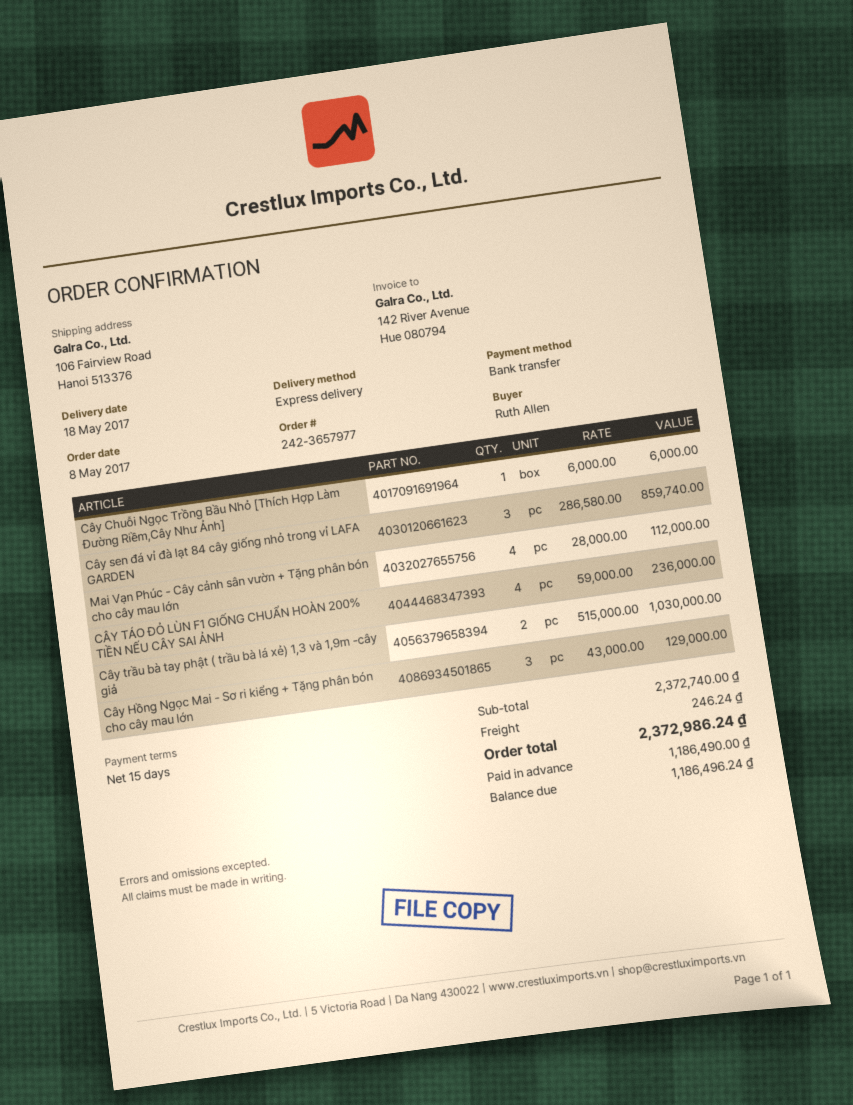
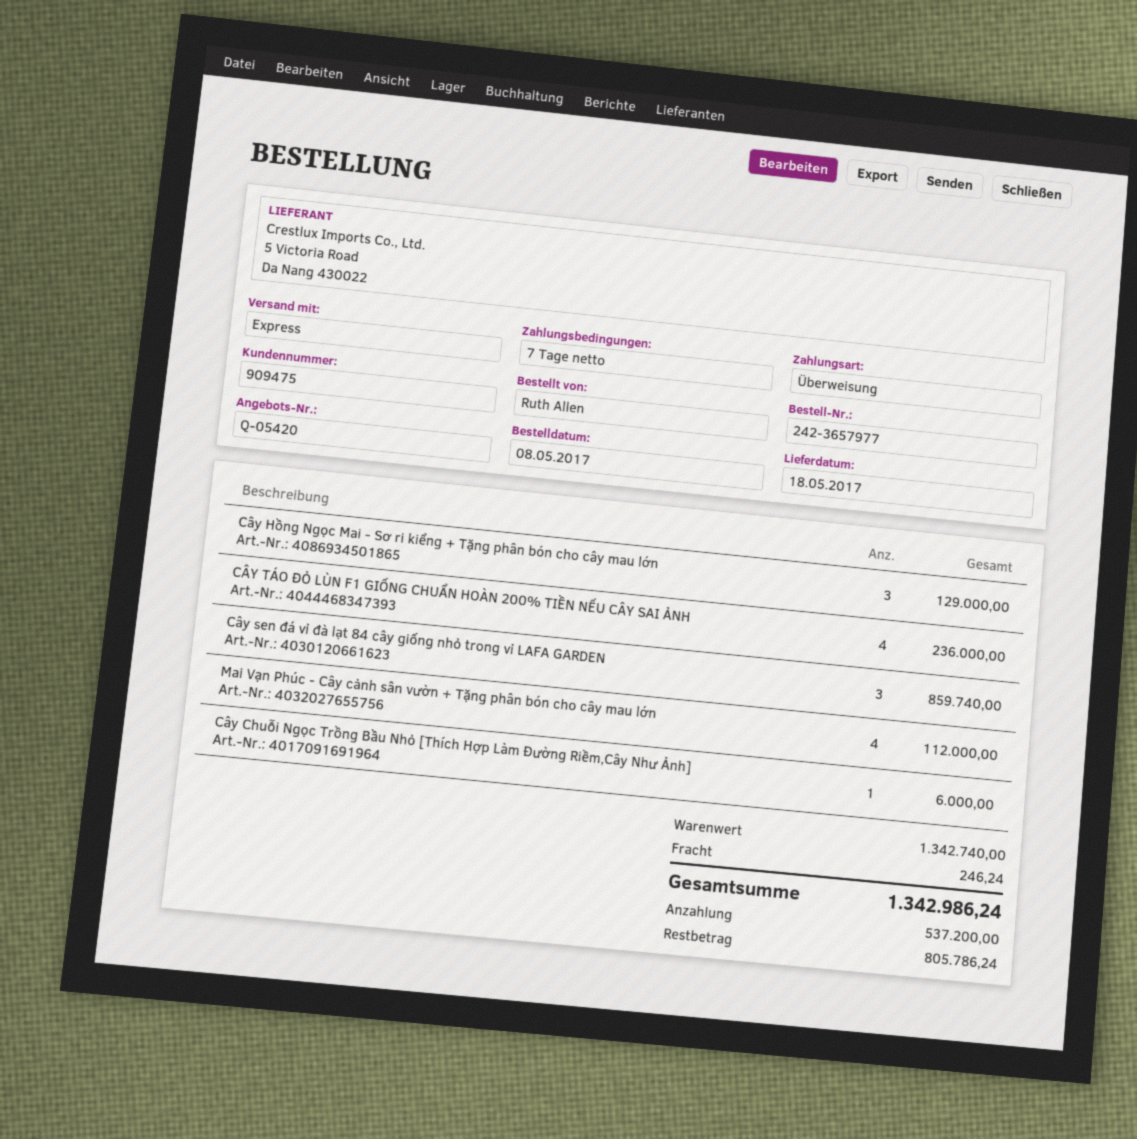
payment terms: 15 days -> 7 days
Cây trầu bà tay phật ( trầu bà lá xẻ) 1,3 và 1,9m -cây giả: 2 for 1030000.00 -> none
subtotal: 2372740.00 -> 1342740.00
total: 2372986.24 -> 1342986.24
deposit: 1186490.00 -> 537200.00
balance: 1186496.24 -> 805786.24

